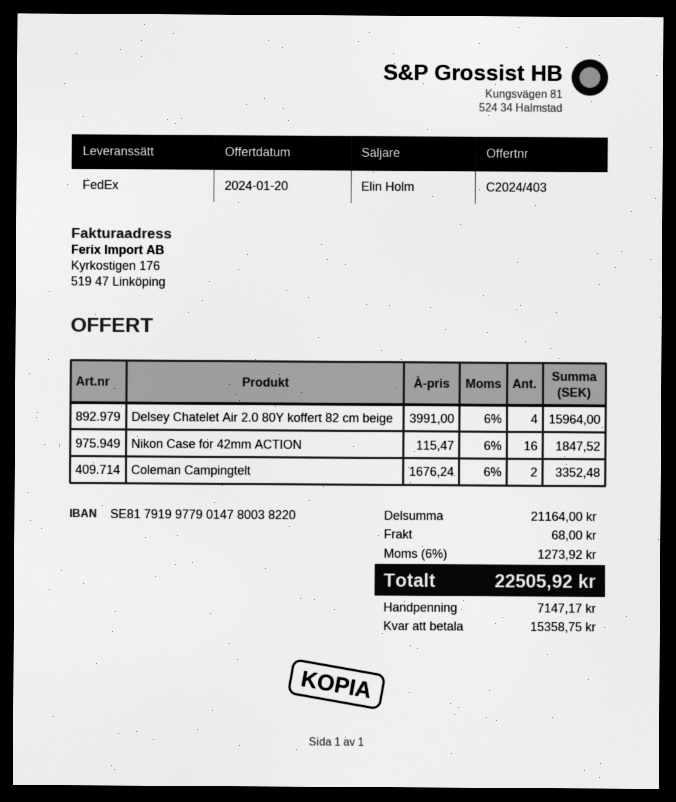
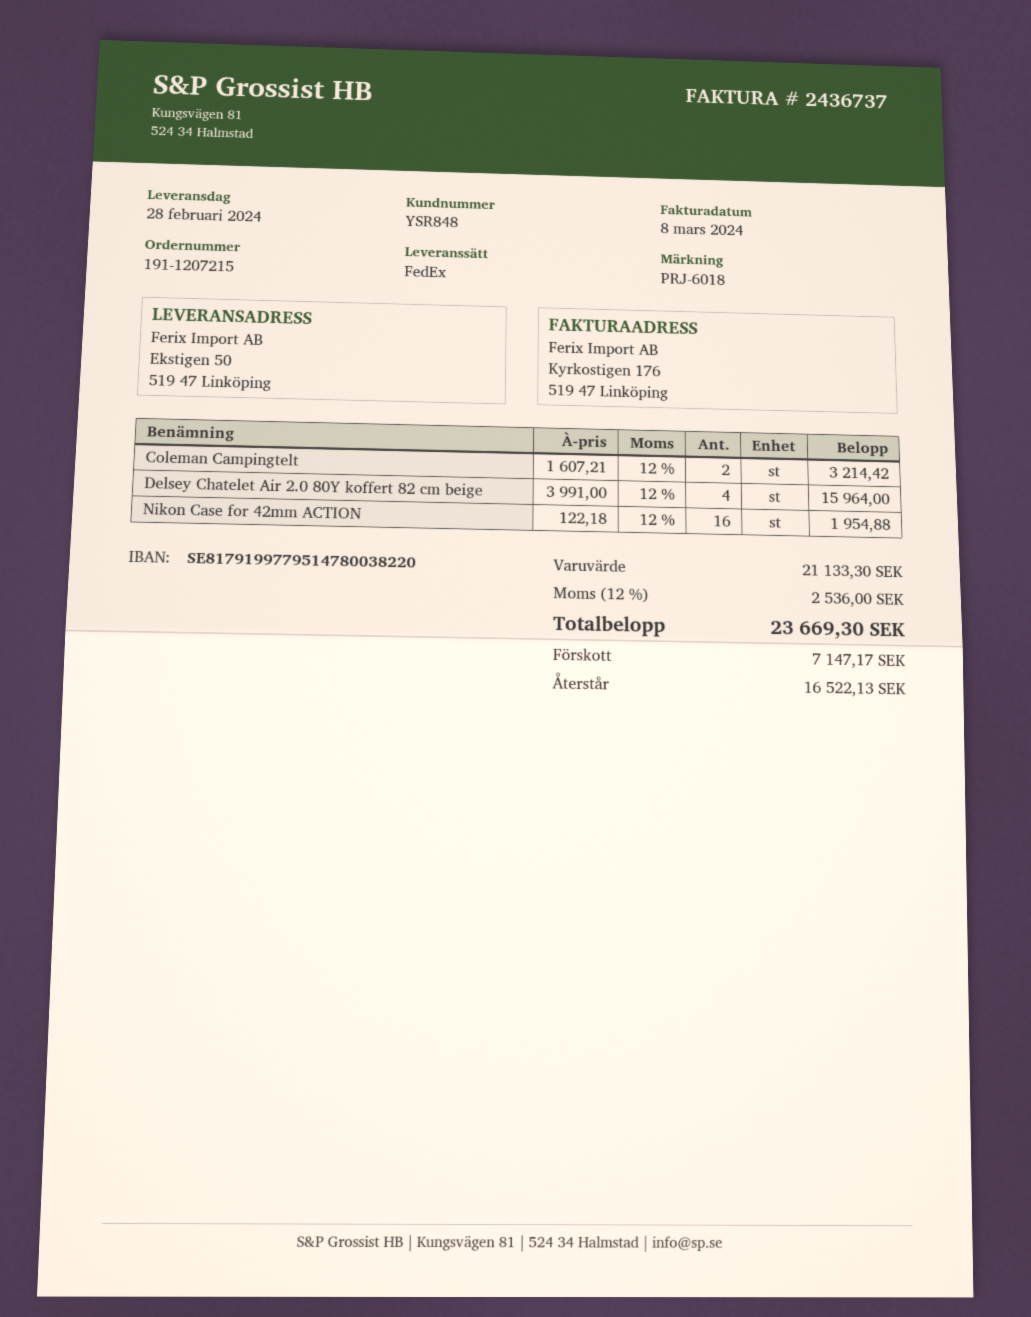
bank account: SE8179199779014780038220 -> SE8179199779514780038220
Nikon Case for 42mm ACTION: 16 x 115.47 = 1847.52 -> 16 x 122.18 = 1954.88
Coleman Campingtelt: 2 x 1676.24 = 3352.48 -> 2 x 1607.21 = 3214.42
subtotal: 21164.00 -> 21133.30
shipping: 68.00 -> none
tax: 6% = 1273.92 -> 12% = 2536.00
total: 22505.92 -> 23669.30
balance: 15358.75 -> 16522.13

